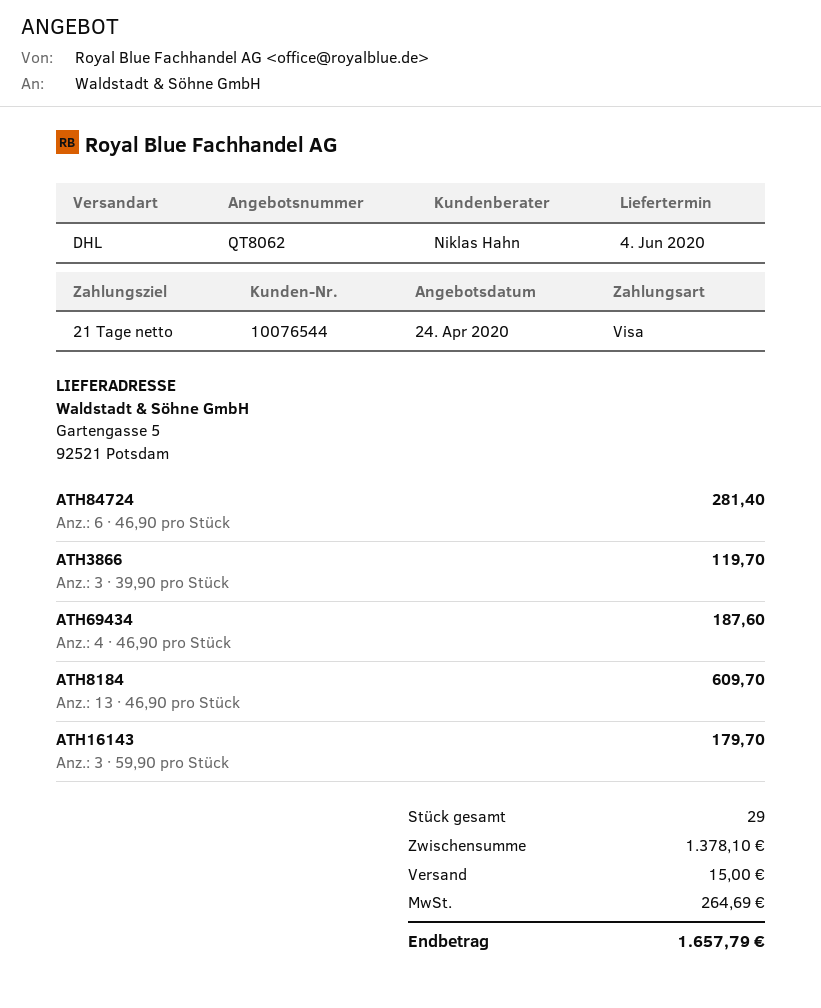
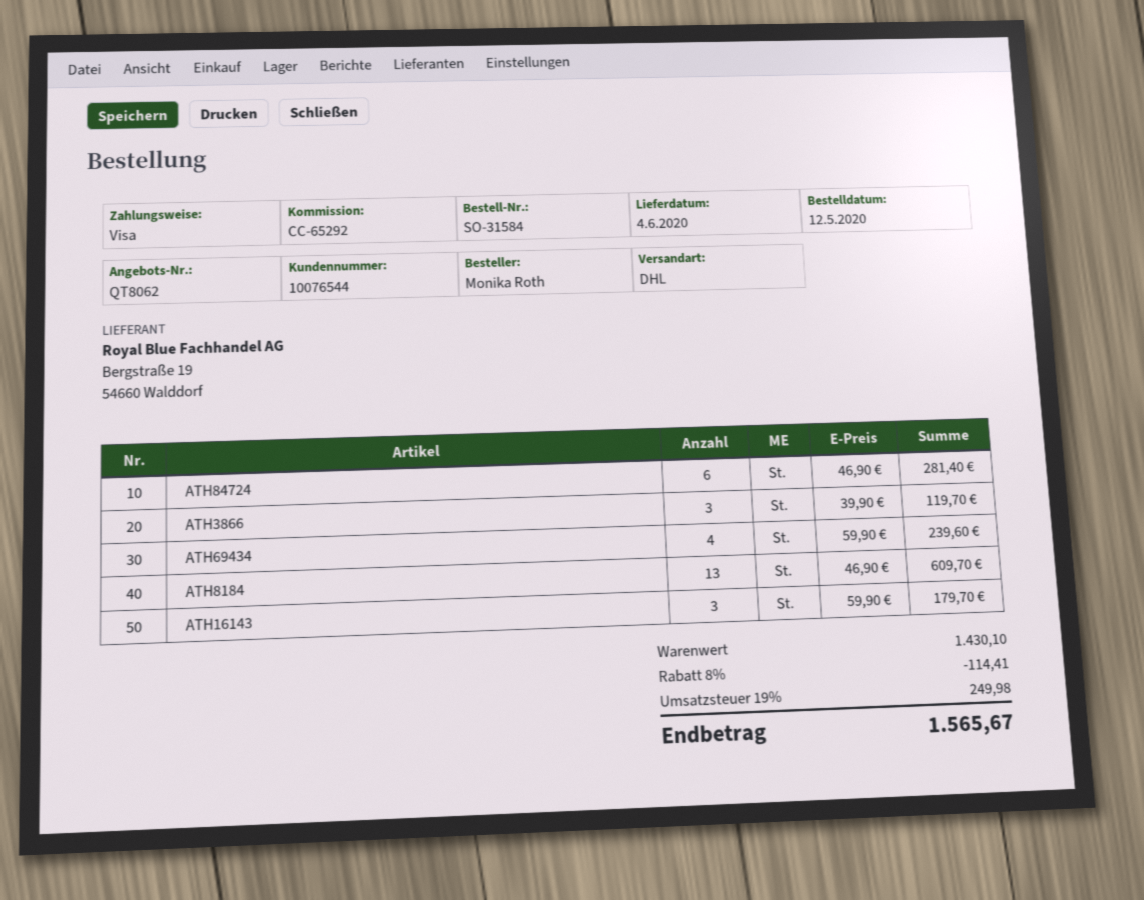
ATH69434: 4 x 46.90 = 187.60 -> 4 x 59.90 = 239.60
subtotal: 1378.10 -> 1430.10
discount: none -> 8% = 114.41
shipping: 15.00 -> none
tax: 264.69 -> 249.98
total: 1657.79 -> 1565.67

